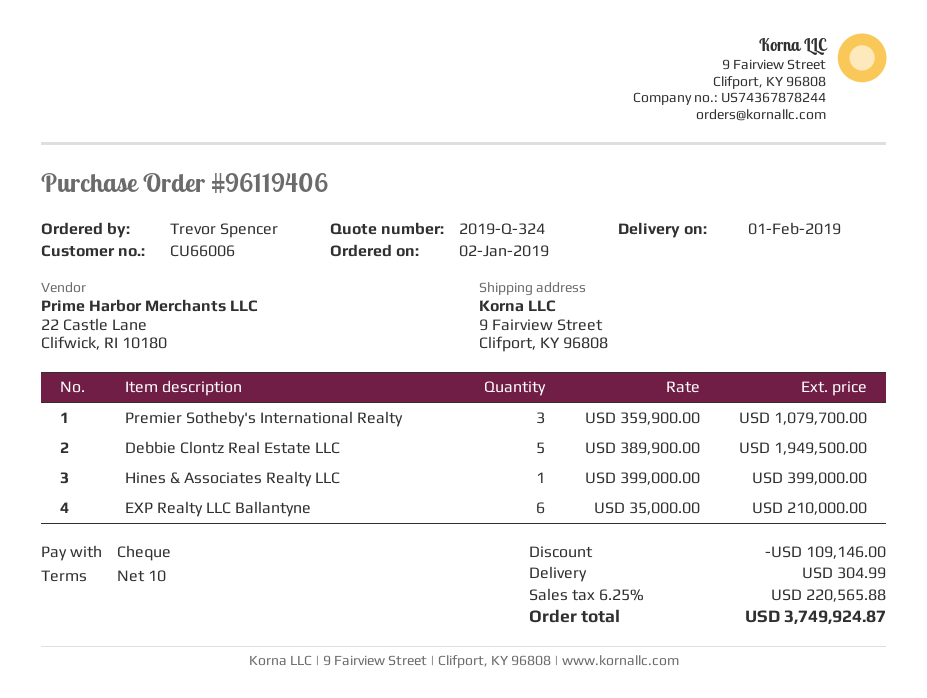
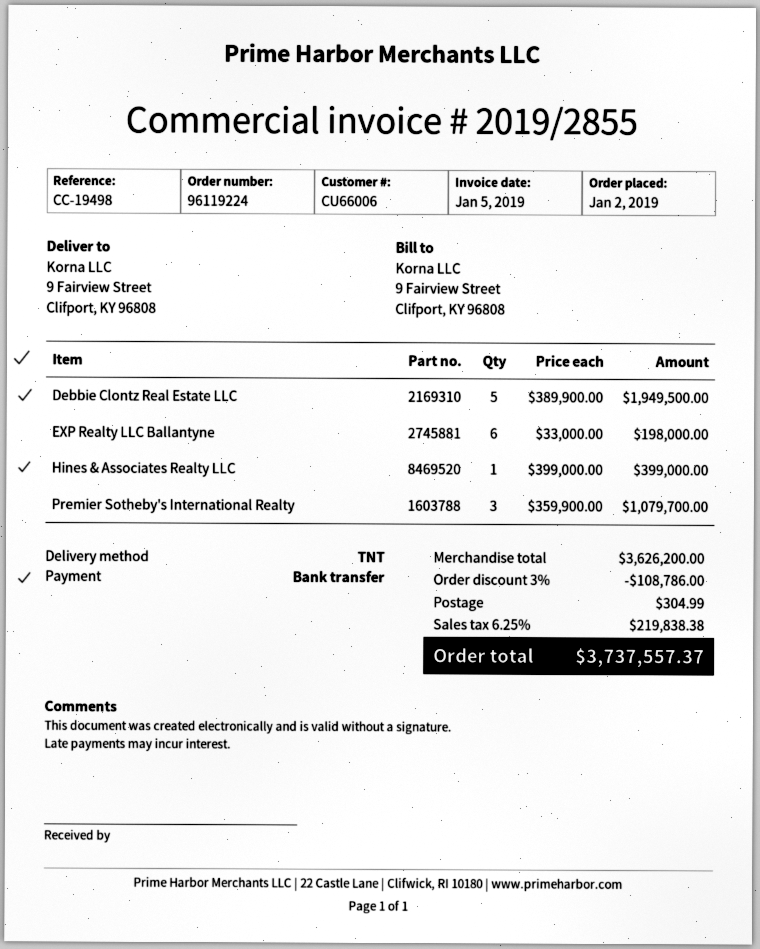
order number: 96119406 -> 96119224
payment method: cheque -> bank transfer
EXP Realty LLC Ballantyne: 6 x 35000.00 = 210000.00 -> 6 x 33000.00 = 198000.00
discount: 109146.00 -> 108786.00
tax: 6.25% = 220565.88 -> 6.25% = 219838.38
total: 3749924.87 -> 3737557.37

